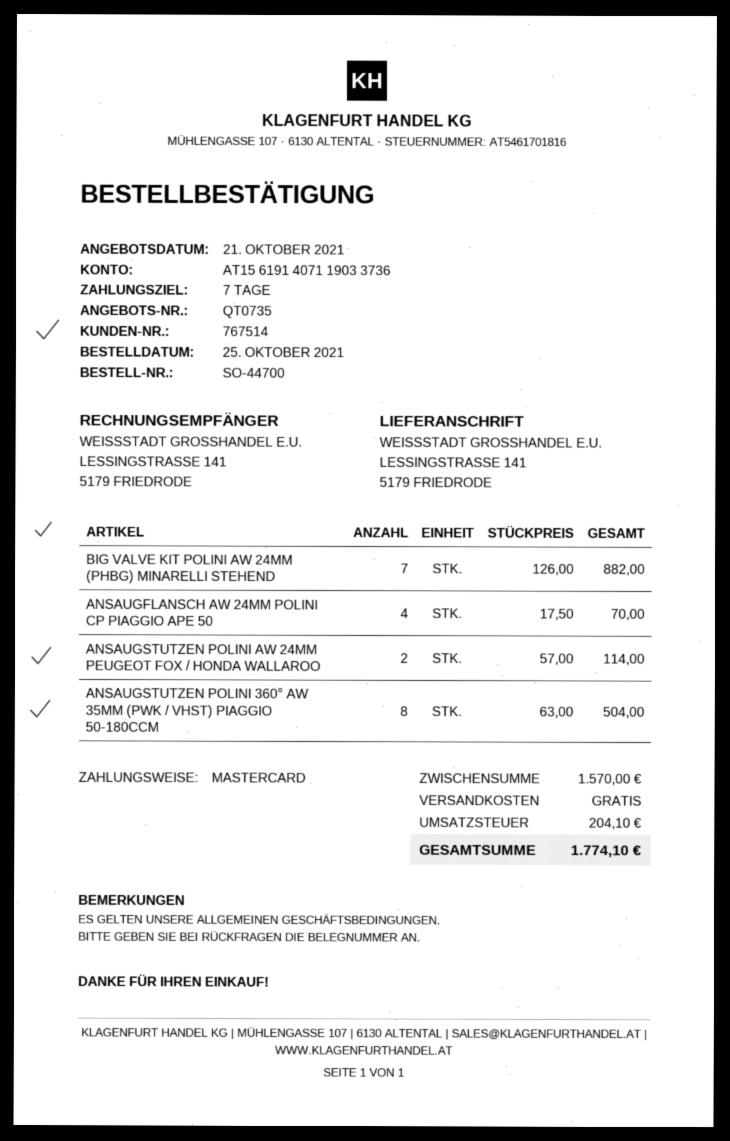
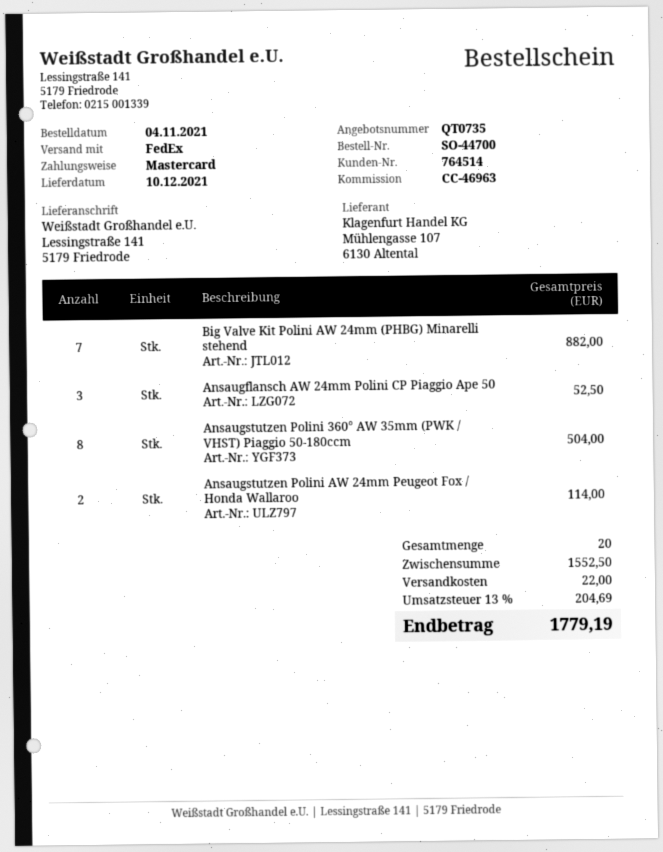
order date: 2021-10-25 -> 2021-11-04
customer number: 767514 -> 764514
ANSAUGFLANSCH AW 24MM POLINI CP PIAGGIO APE 50: 4 for 70.00 -> 3 for 52.50
subtotal: 1570.00 -> 1552.50
shipping: 0.00 -> 22.00
tax: 204.10 -> 204.69
total: 1774.10 -> 1779.19

